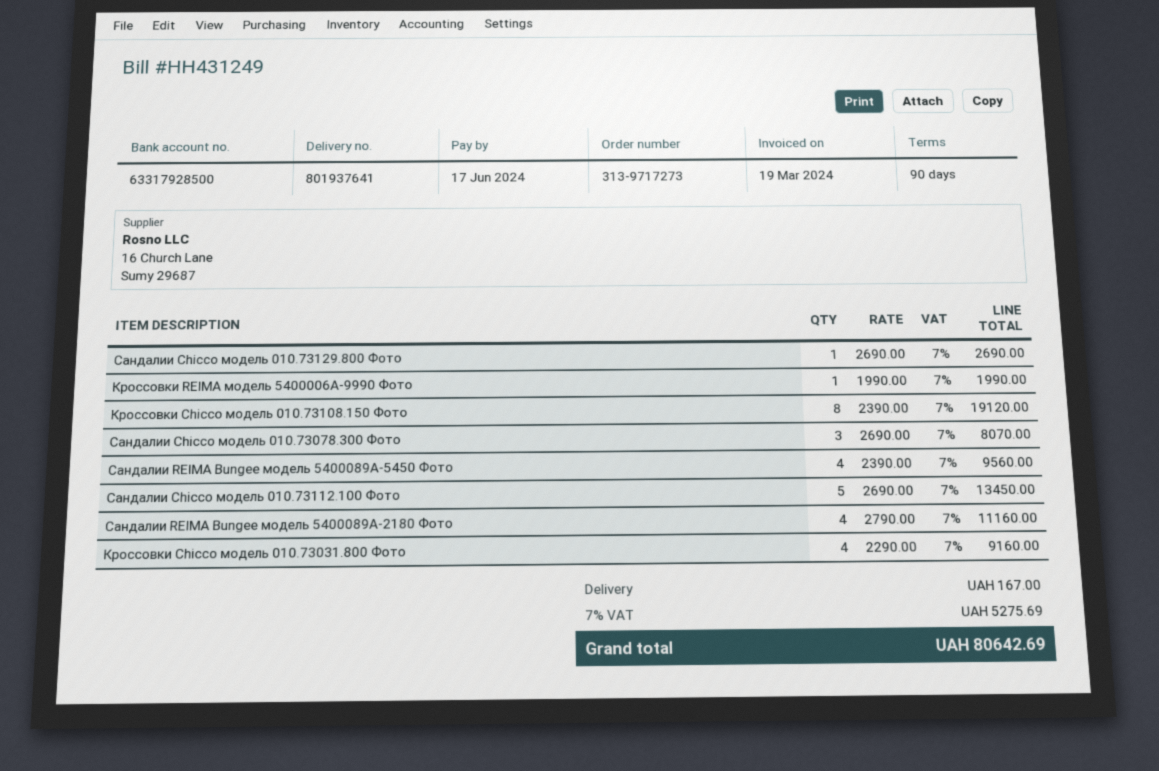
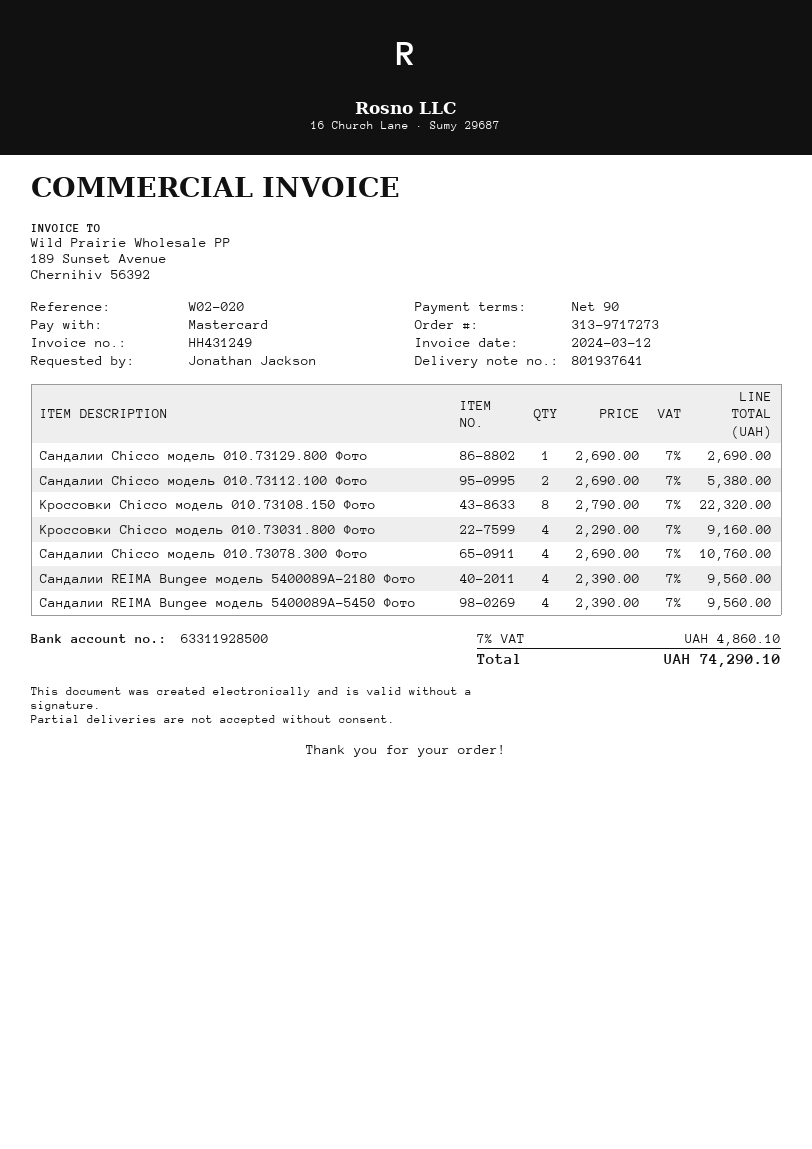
invoice date: 2024-03-19 -> 2024-03-12
bank account: 63317928500 -> 63311928500
Кроссовки REIMA модель 5400006A-9990 Фото: 1 x 1990.00 = 1990.00 -> none
Кроссовки Chicco модель 010.73108.150 Фото: 8 x 2390.00 = 19120.00 -> 8 x 2790.00 = 22320.00
Сандалии Chicco модель 010.73078.300 Фото: 3 x 2690.00 = 8070.00 -> 4 x 2690.00 = 10760.00
Сандалии Chicco модель 010.73112.100 Фото: 5 x 2690.00 = 13450.00 -> 2 x 2690.00 = 5380.00
Сандалии REIMA Bungee модель 5400089A-2180 Фото: 4 x 2790.00 = 11160.00 -> 4 x 2390.00 = 9560.00
shipping: 167.00 -> none
tax: 7% = 5275.69 -> 7% = 4860.10
total: 80642.69 -> 74290.10

